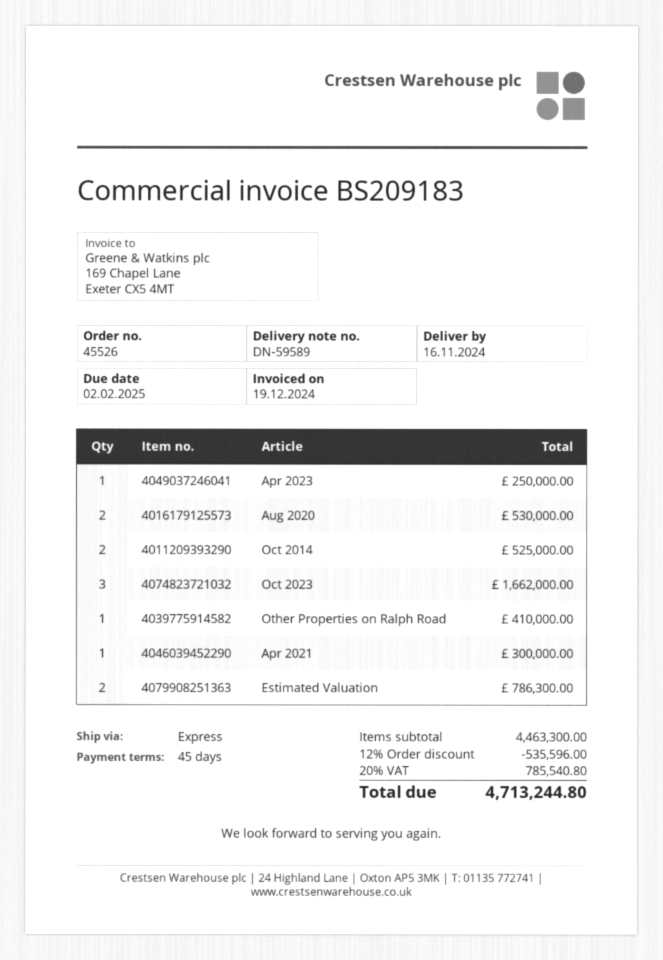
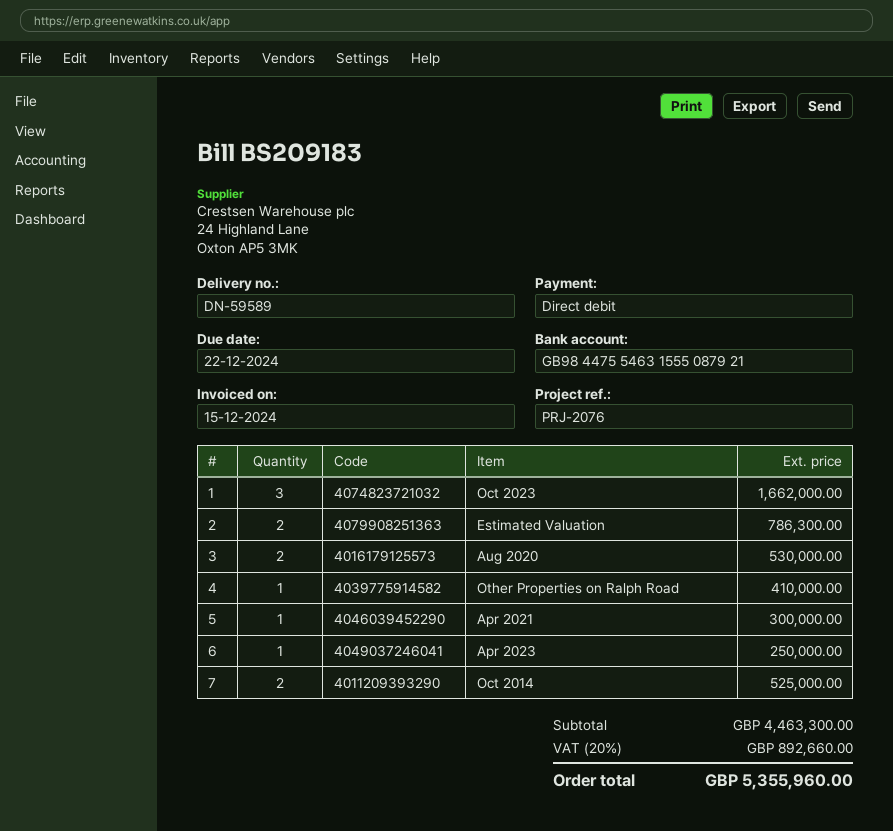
invoice date: 2024-12-19 -> 2024-12-15
due date: 2025-02-02 -> 2024-12-22
discount: 12% = 535596.00 -> none
tax: 20% = 785540.80 -> 20% = 892660.00
total: 4713244.80 -> 5355960.00

